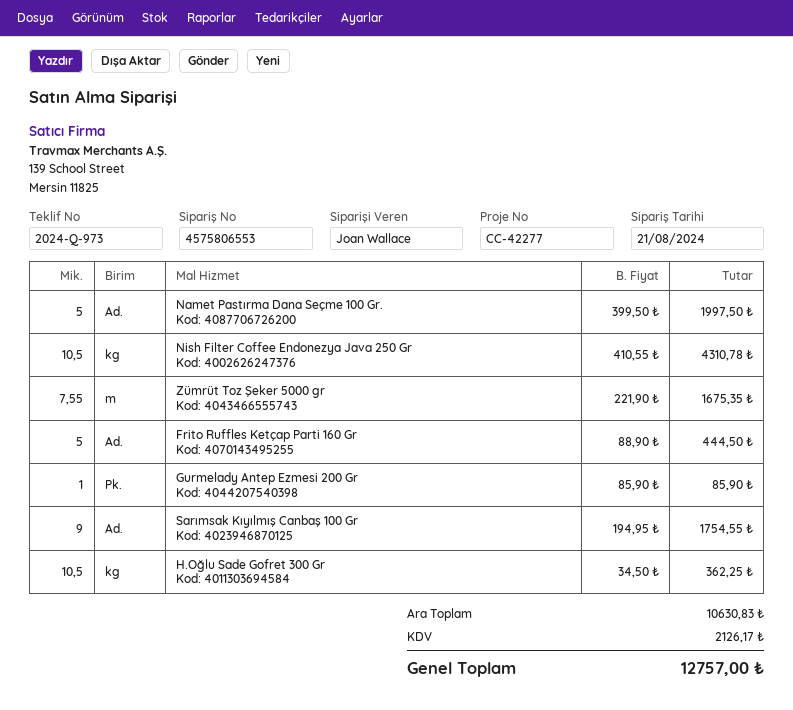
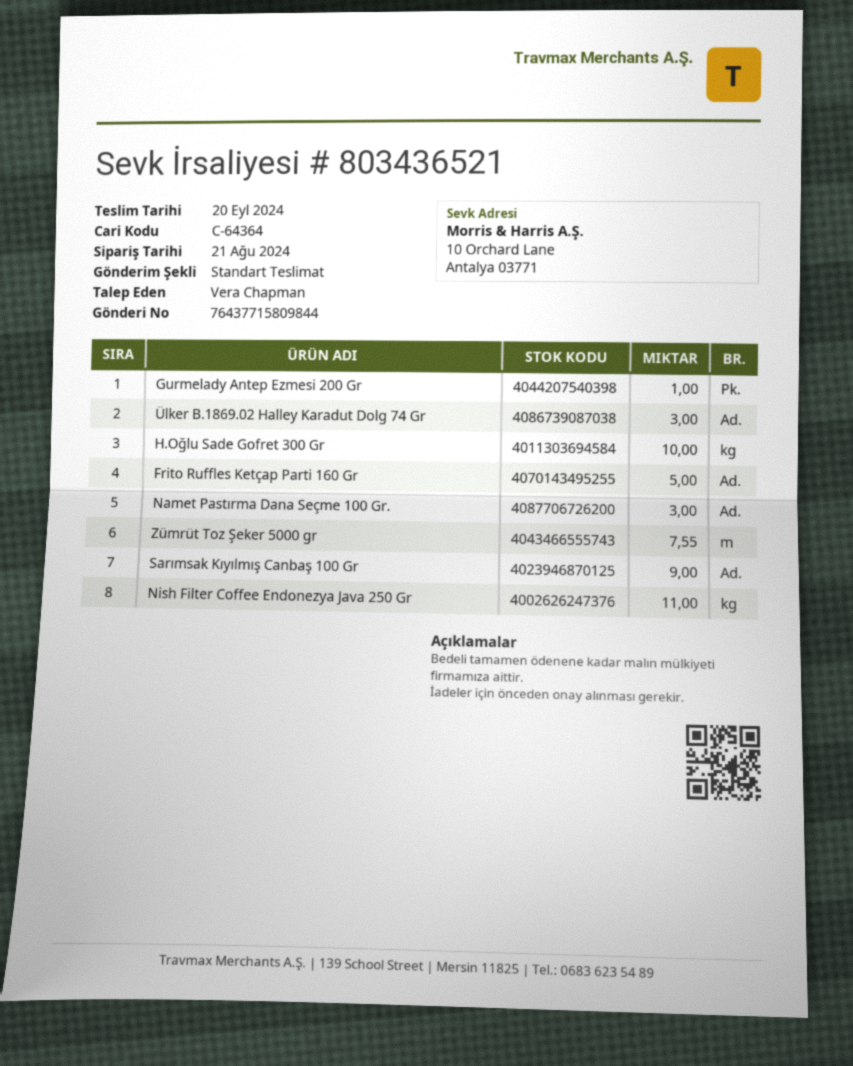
ordered by: Joan Wallace -> Vera Chapman
Namet Pastırma Dana Seçme 100 Gr.: 5 -> 3
Nish Filter Coffee Endonezya Java 250 Gr: 10.5 -> 11
H.Oğlu Sade Gofret 300 Gr: 10.5 -> 10
Ülker B.1869.02 Halley Karadut Dolg 74 Gr: none -> 3

